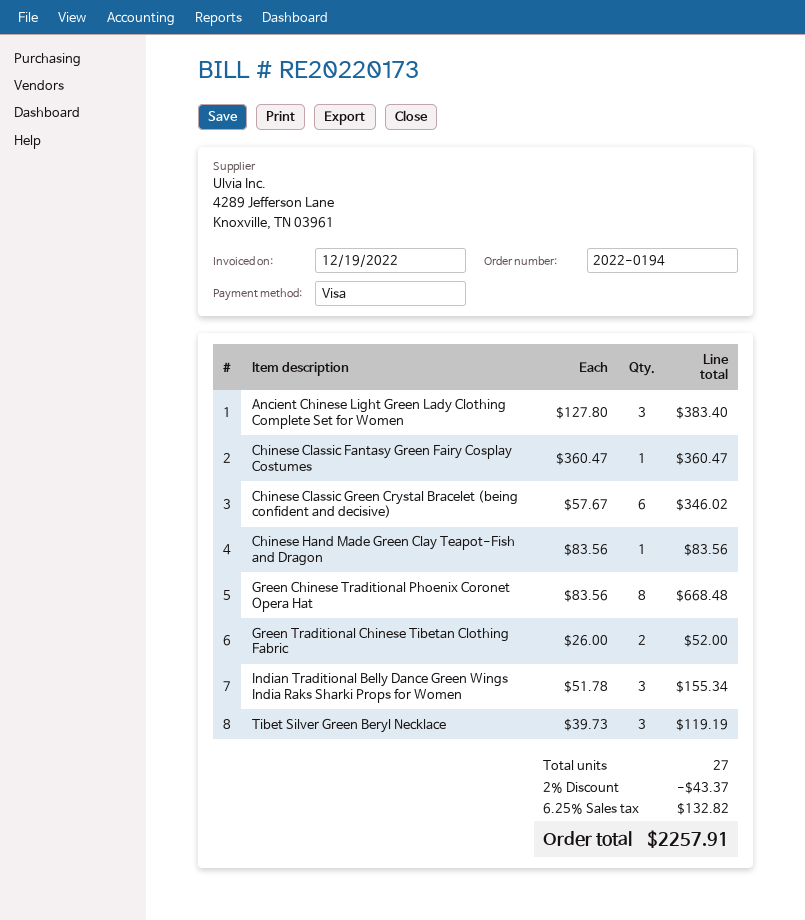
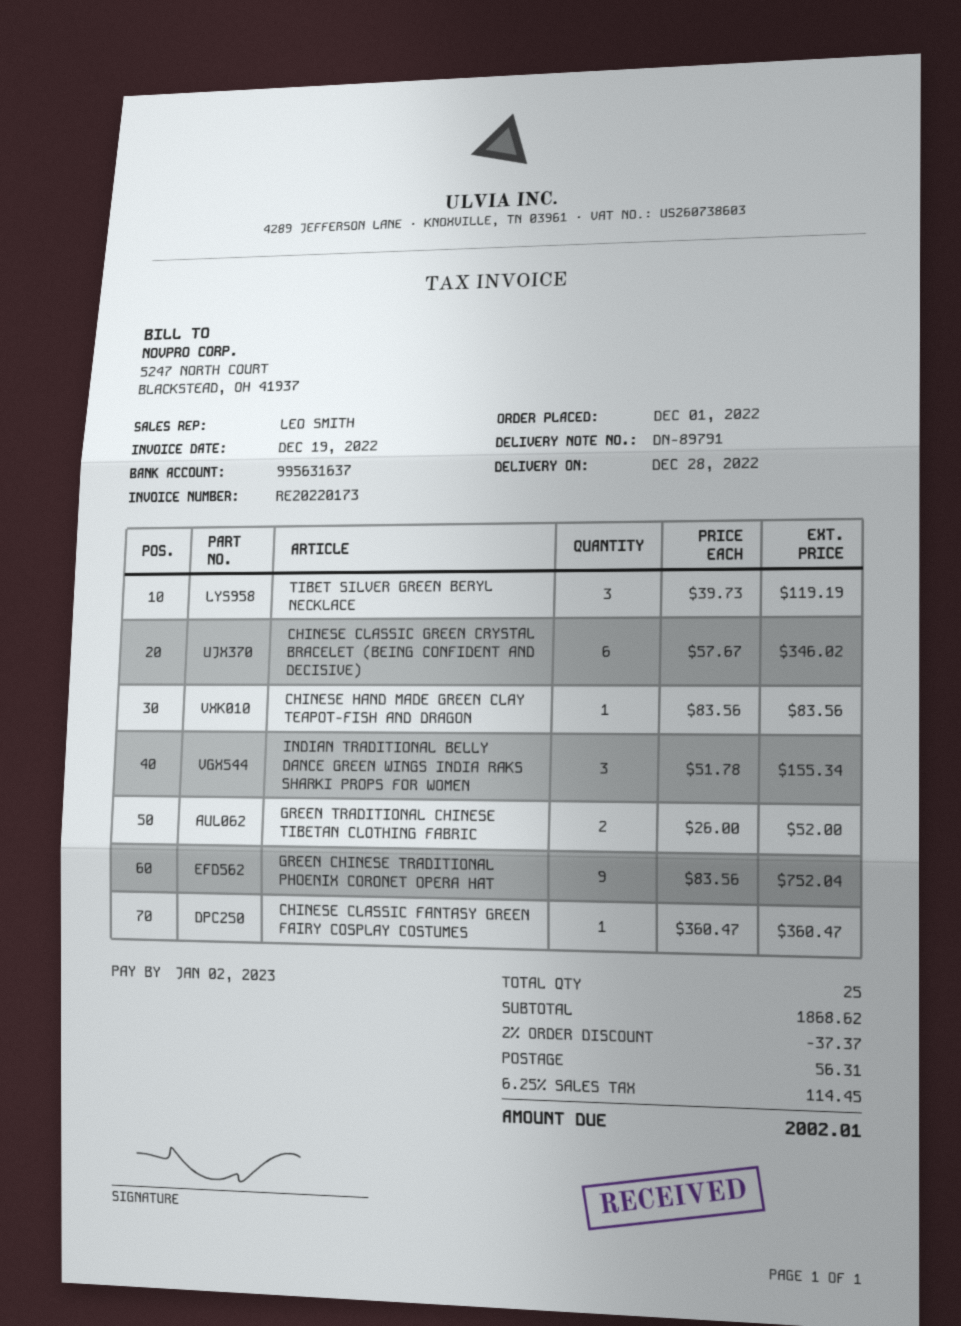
Ancient Chinese Light Green Lady Clothing Complete Set for Women: 3 x 127.80 = 383.40 -> none
Green Chinese Traditional Phoenix Coronet Opera Hat: 8 x 83.56 = 668.48 -> 9 x 83.56 = 752.04
total quantity: 27 -> 25
discount: 2% = 43.37 -> 2% = 37.37
shipping: none -> 56.31
tax: 6.25% = 132.82 -> 6.25% = 114.45
total: 2257.91 -> 2002.01

